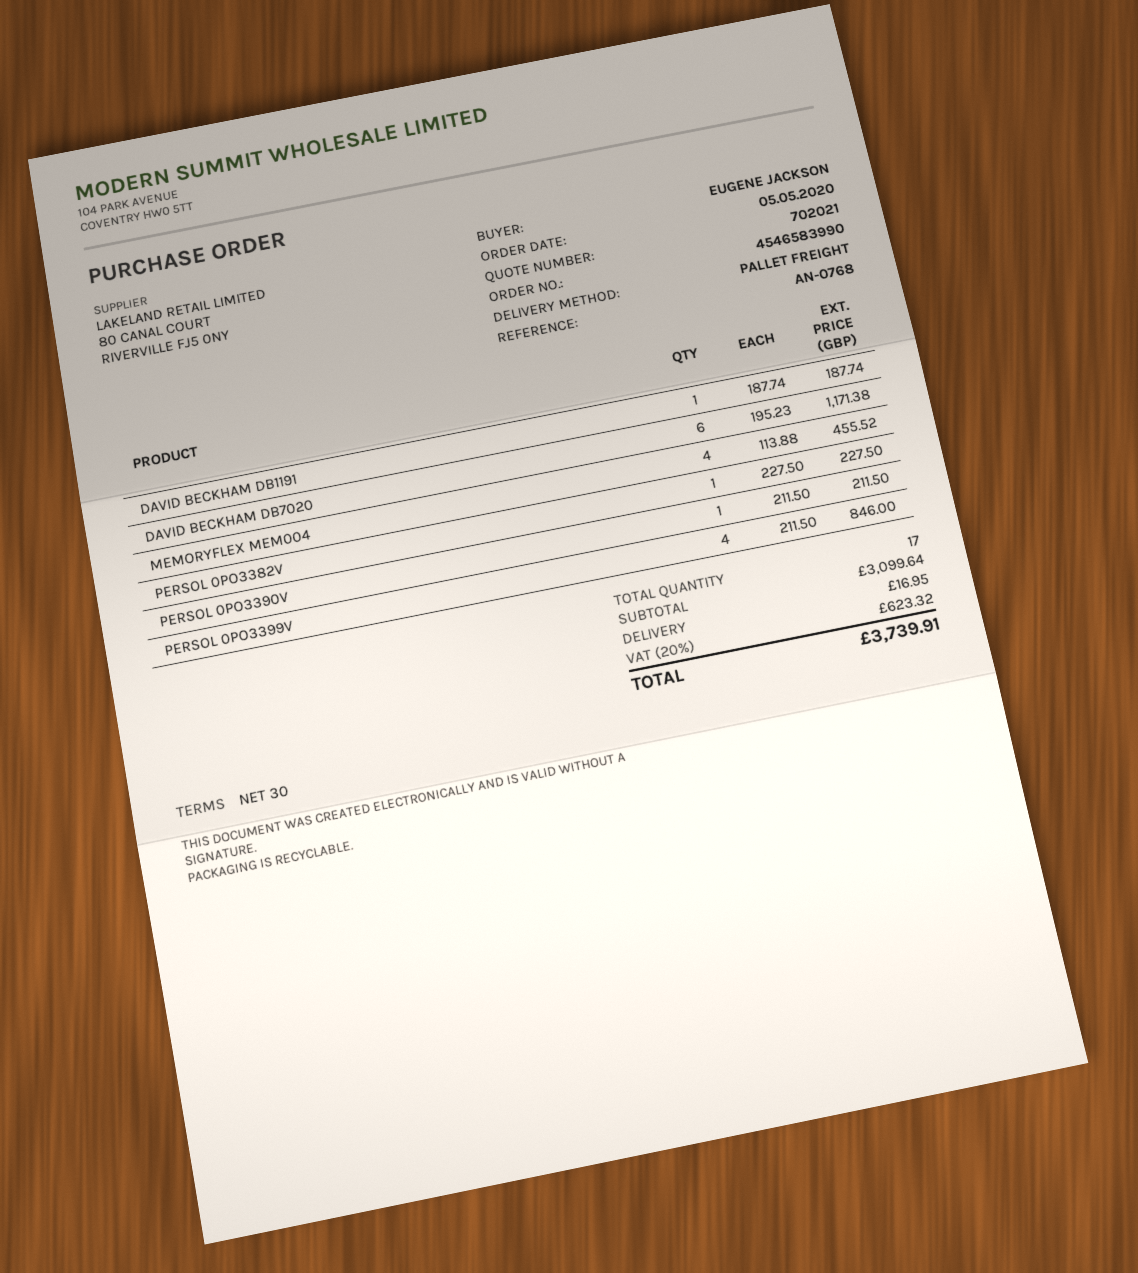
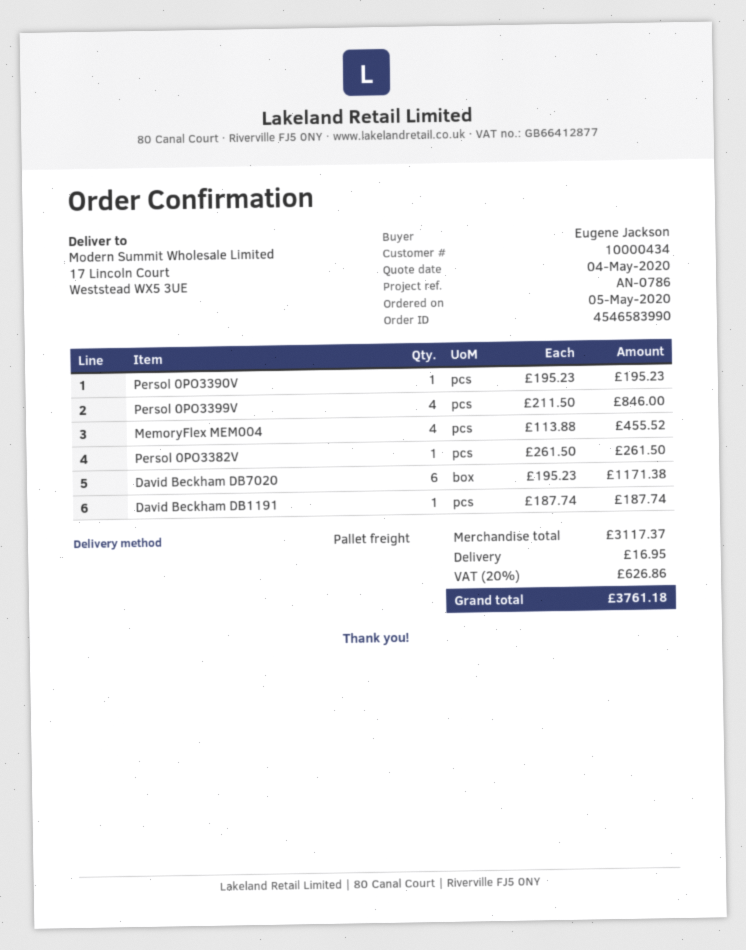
reference: AN-0768 -> AN-0786
PERSOL 0PO3382V: 1 x 227.50 = 227.50 -> 1 x 261.50 = 261.50
PERSOL 0PO3390V: 1 x 211.50 = 211.50 -> 1 x 195.23 = 195.23
subtotal: 3099.64 -> 3117.37
tax: 20% = 623.32 -> 20% = 626.86
total: 3739.91 -> 3761.18

